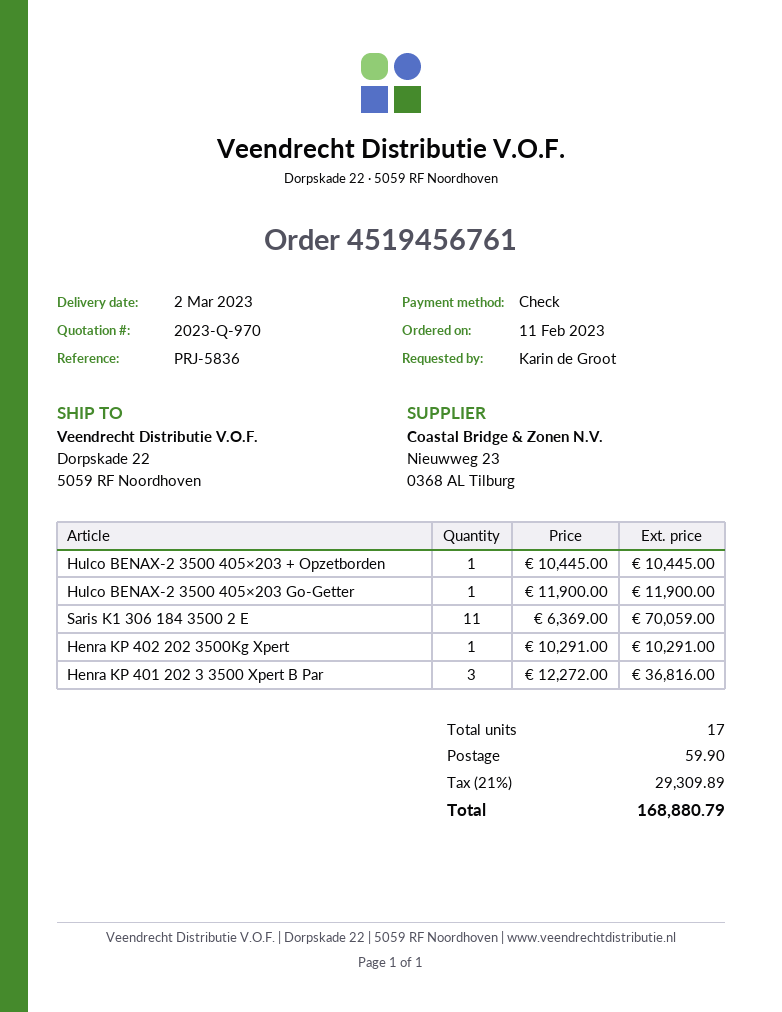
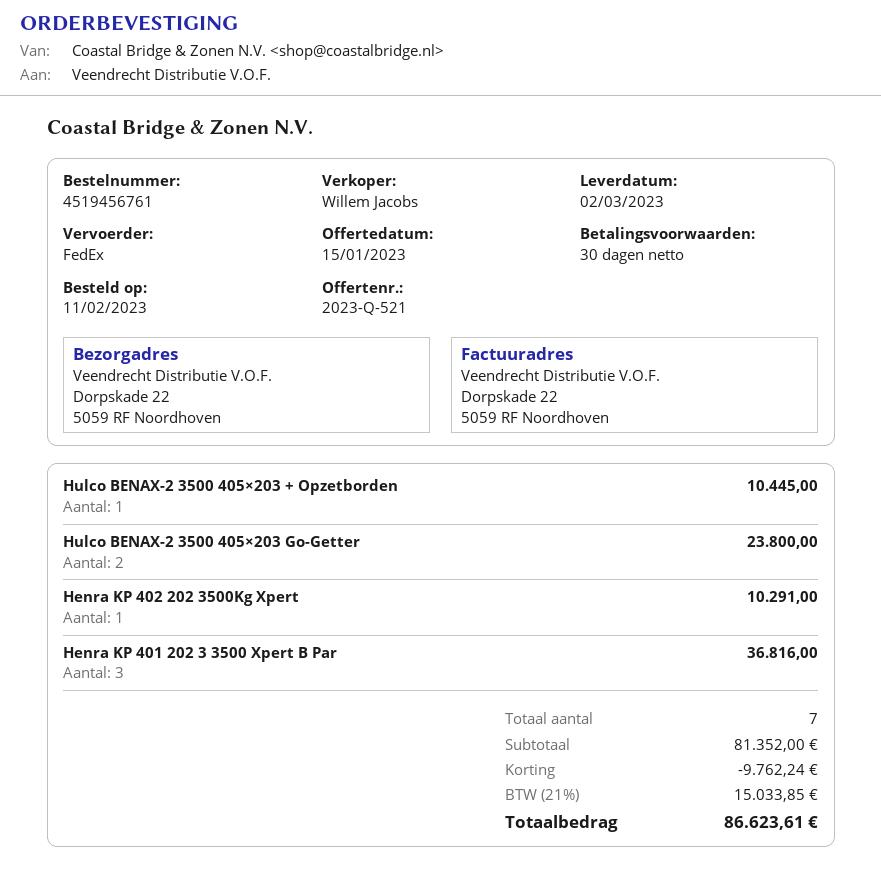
quote number: 2023-Q-970 -> 2023-Q-521
Hulco BENAX-2 3500 405×203 Go-Getter: 1 for 11900.00 -> 2 for 23800.00
Saris K1 306 184 3500 2 E: 11 for 70059.00 -> none
total quantity: 17 -> 7
discount: none -> 9762.24
shipping: 59.90 -> none
tax: 21% = 29309.89 -> 21% = 15033.85
total: 168880.79 -> 86623.61

